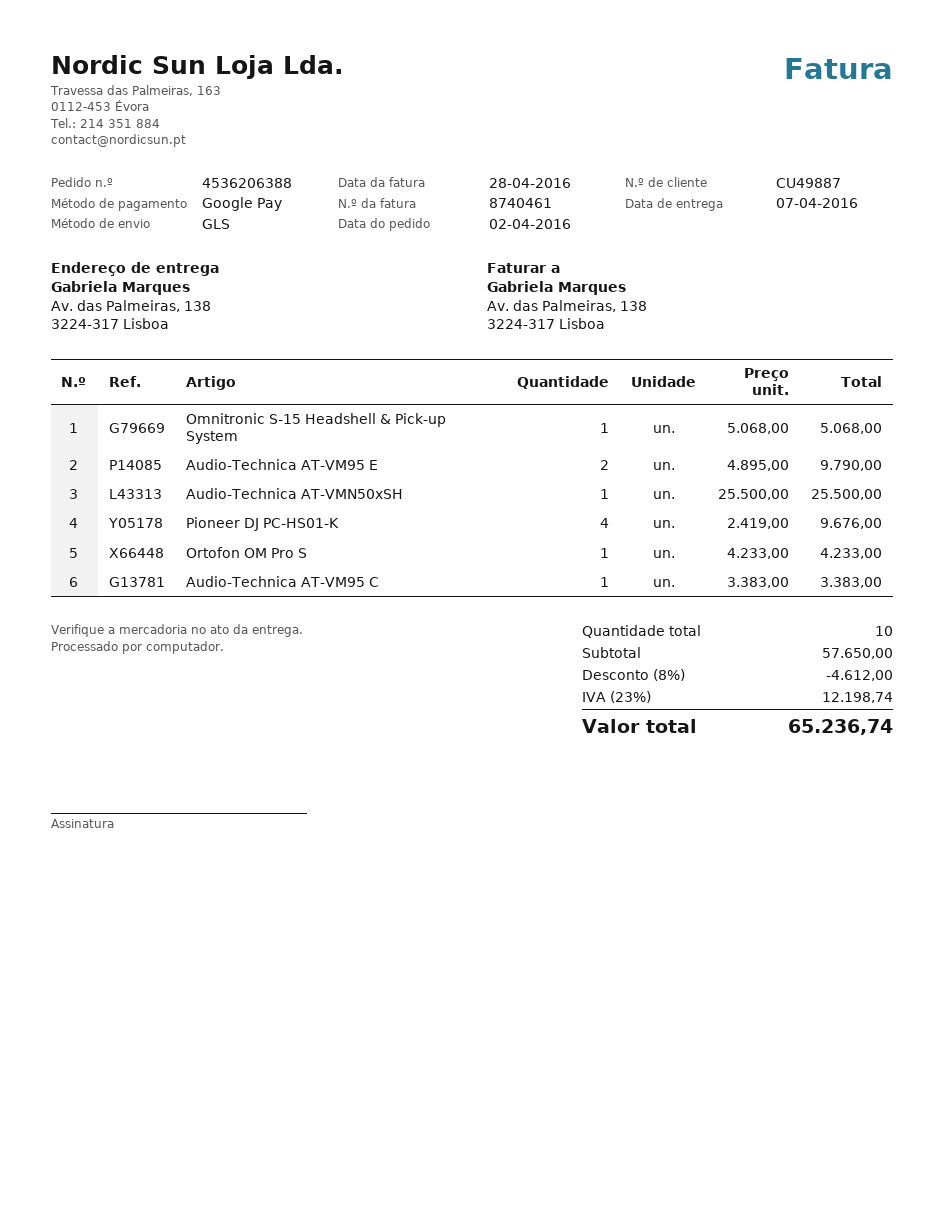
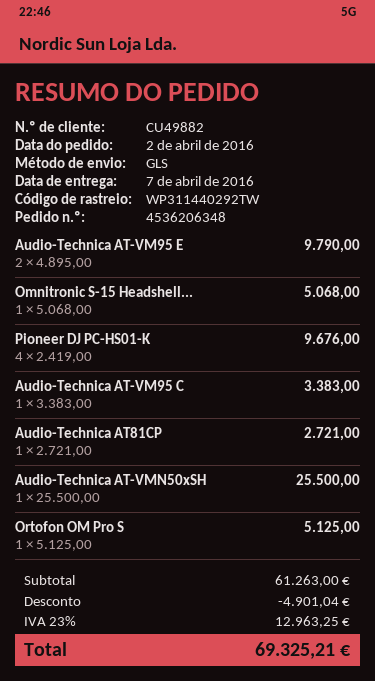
order number: 4536206388 -> 4536206348
customer number: CU49887 -> CU49882
Ortofon OM Pro S: 1 x 4233.00 = 4233.00 -> 1 x 5125.00 = 5125.00
Audio-Technica AT81CP: none -> 1 x 2721.00 = 2721.00
subtotal: 57650.00 -> 61263.00
discount: 4612.00 -> 4901.04
tax: 23% = 12198.74 -> 23% = 12963.25
total: 65236.74 -> 69325.21

